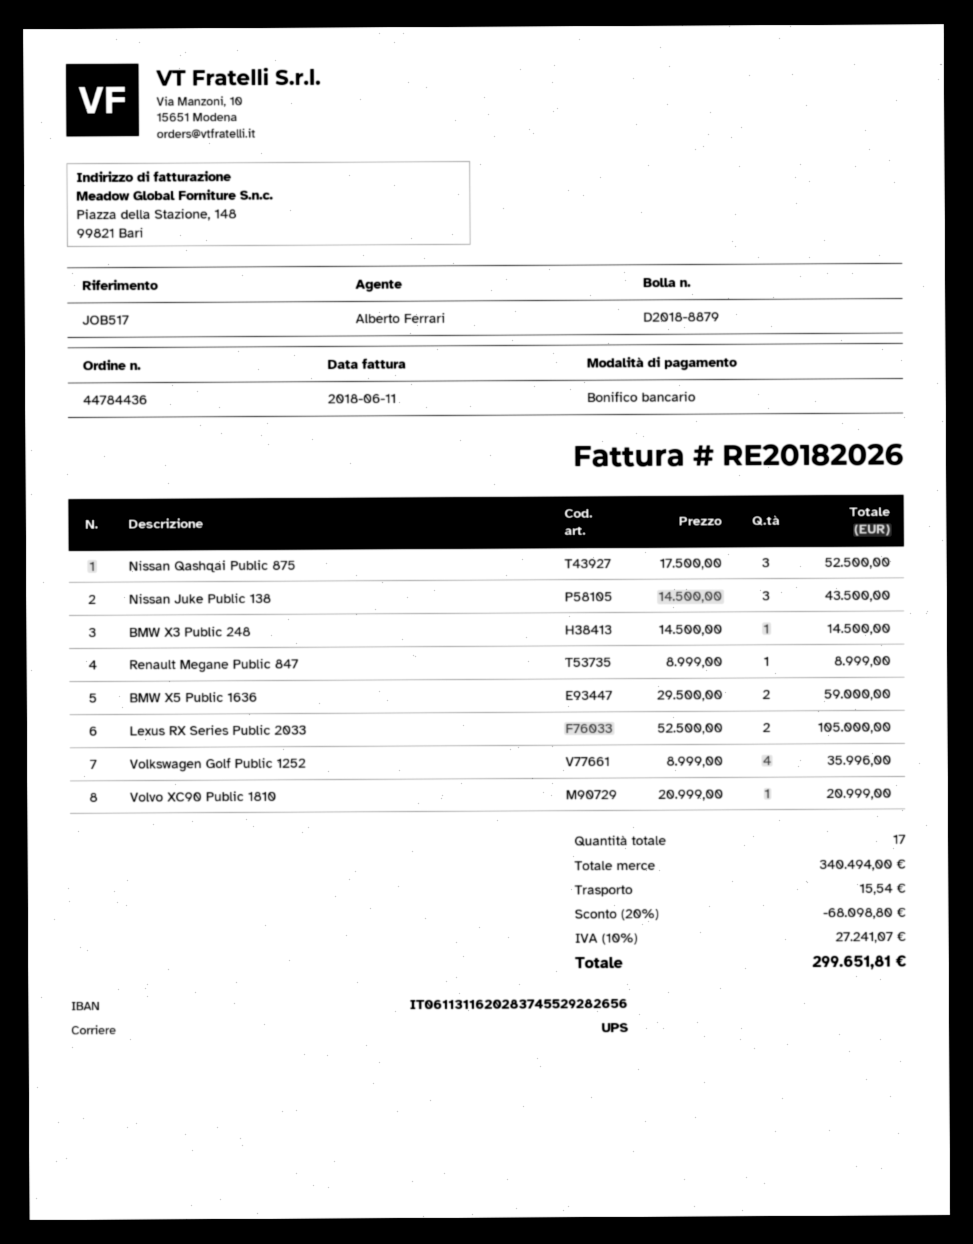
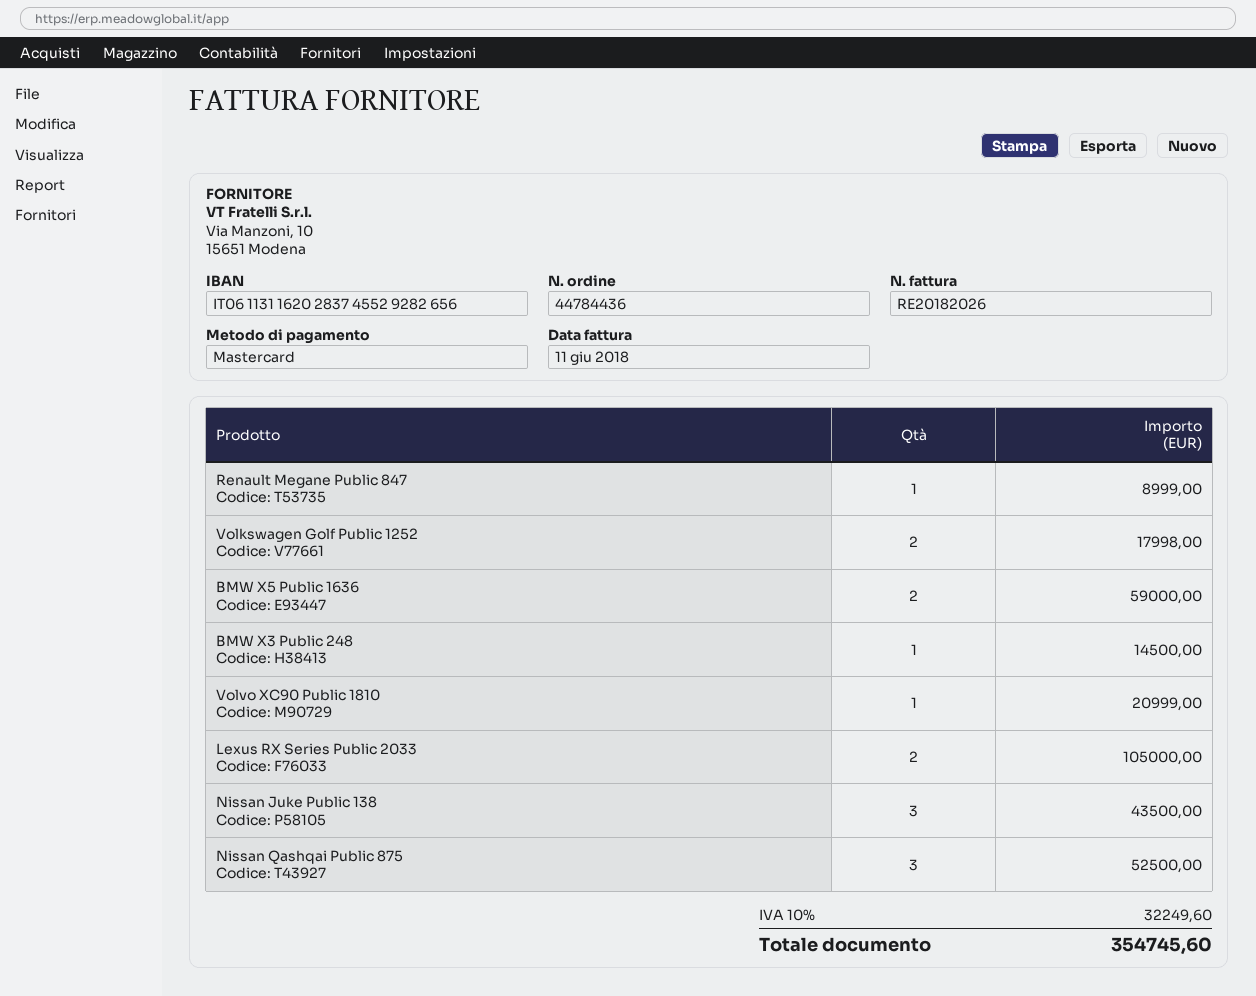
payment method: bank transfer -> Mastercard
Volkswagen Golf Public 1252: 4 for 35996.00 -> 2 for 17998.00
discount: 20% = 68098.80 -> none
shipping: 15.54 -> none
tax: 10% = 27241.07 -> 10% = 32249.60
total: 299651.81 -> 354745.60

